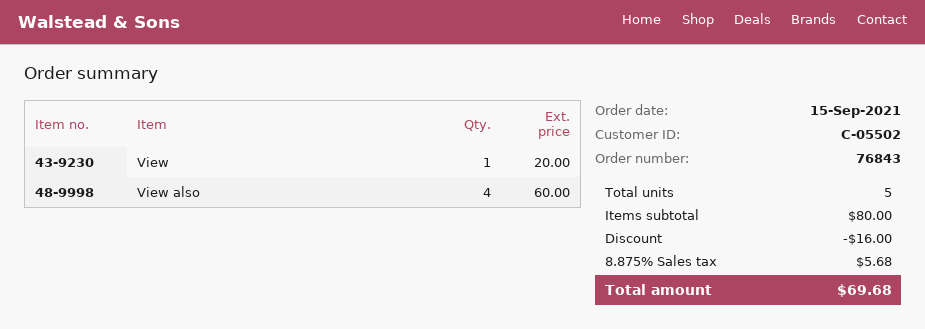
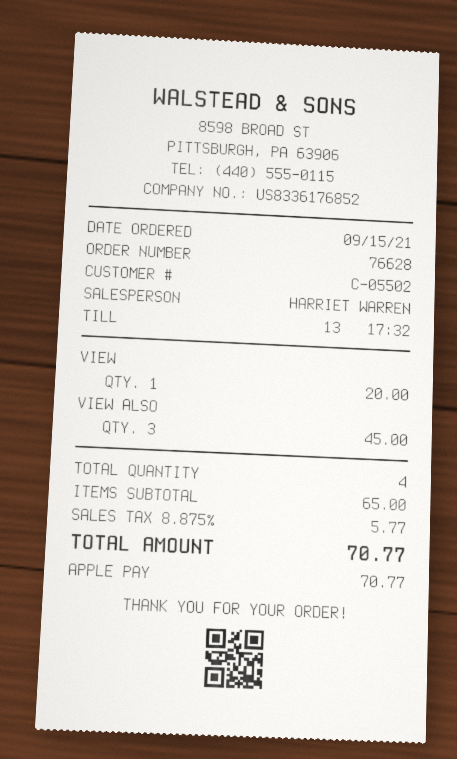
order number: 76843 -> 76628
View also: 4 for 60.00 -> 3 for 45.00
total quantity: 5 -> 4
subtotal: 80.00 -> 65.00
discount: 16.00 -> none
tax: 8.875% = 5.68 -> 8.875% = 5.77
total: 69.68 -> 70.77

